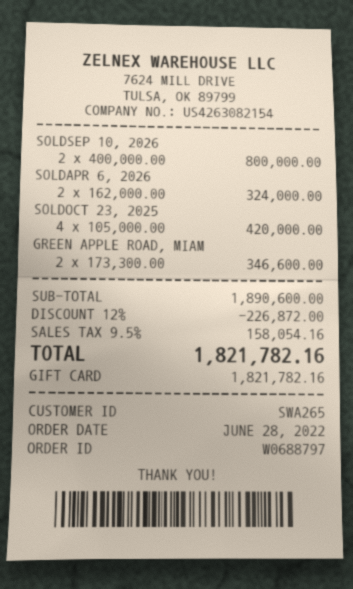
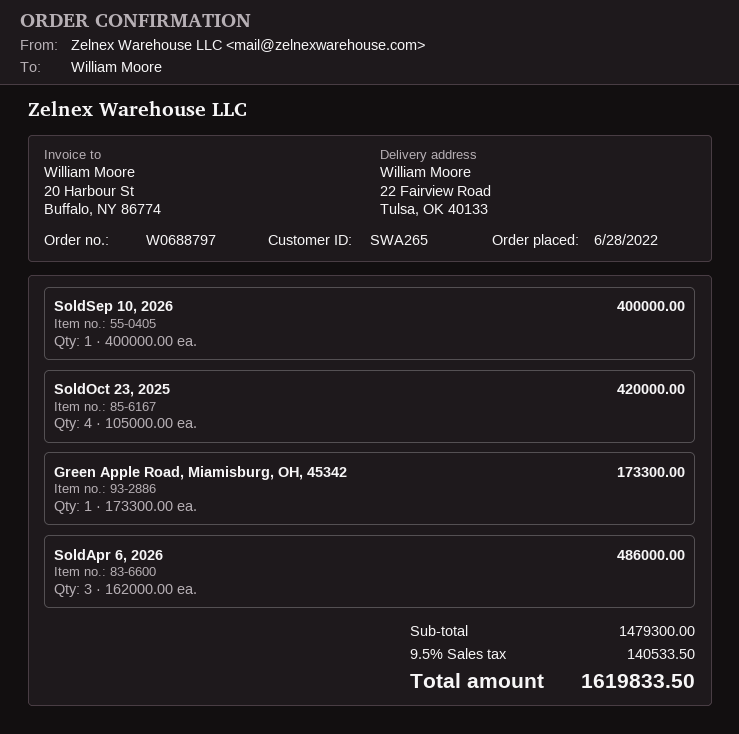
SOLDSEP 10, 2026: 2 x 400000.00 = 800000.00 -> 1 x 400000.00 = 400000.00
SOLDAPR 6, 2026: 2 x 162000.00 = 324000.00 -> 3 x 162000.00 = 486000.00
GREEN APPLE ROAD, MIAM: 2 x 173300.00 = 346600.00 -> 1 x 173300.00 = 173300.00
subtotal: 1890600.00 -> 1479300.00
discount: 12% = 226872.00 -> none
tax: 9.5% = 158054.16 -> 9.5% = 140533.50
total: 1821782.16 -> 1619833.50

